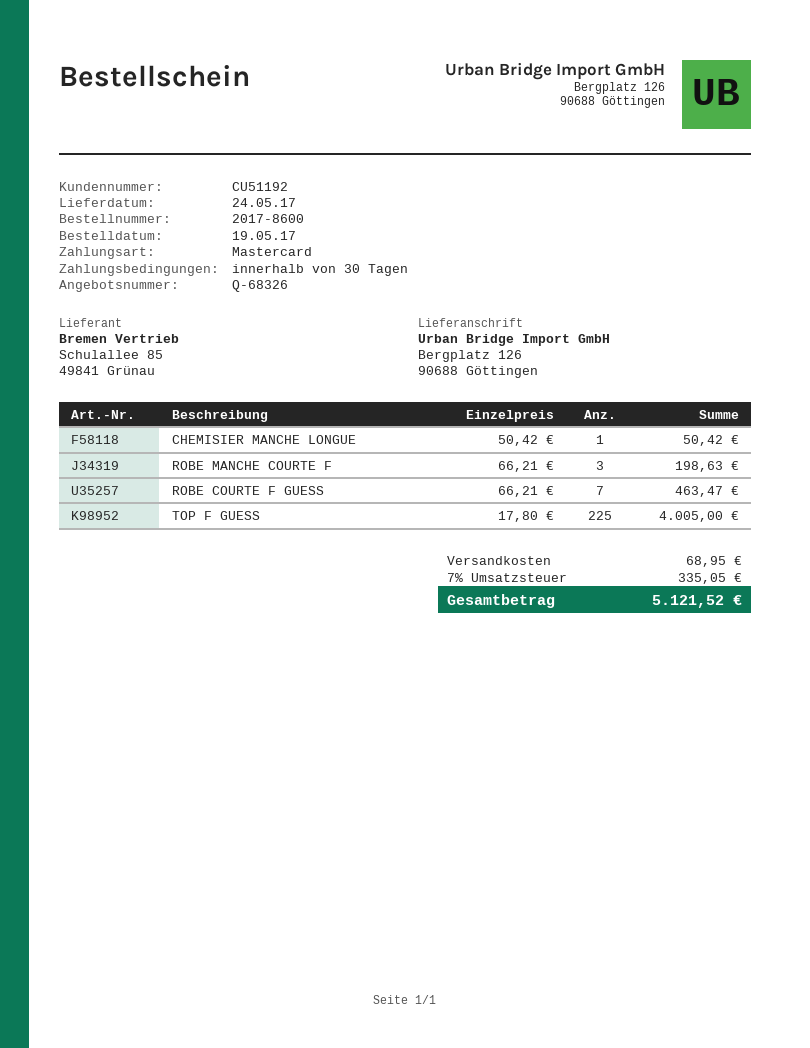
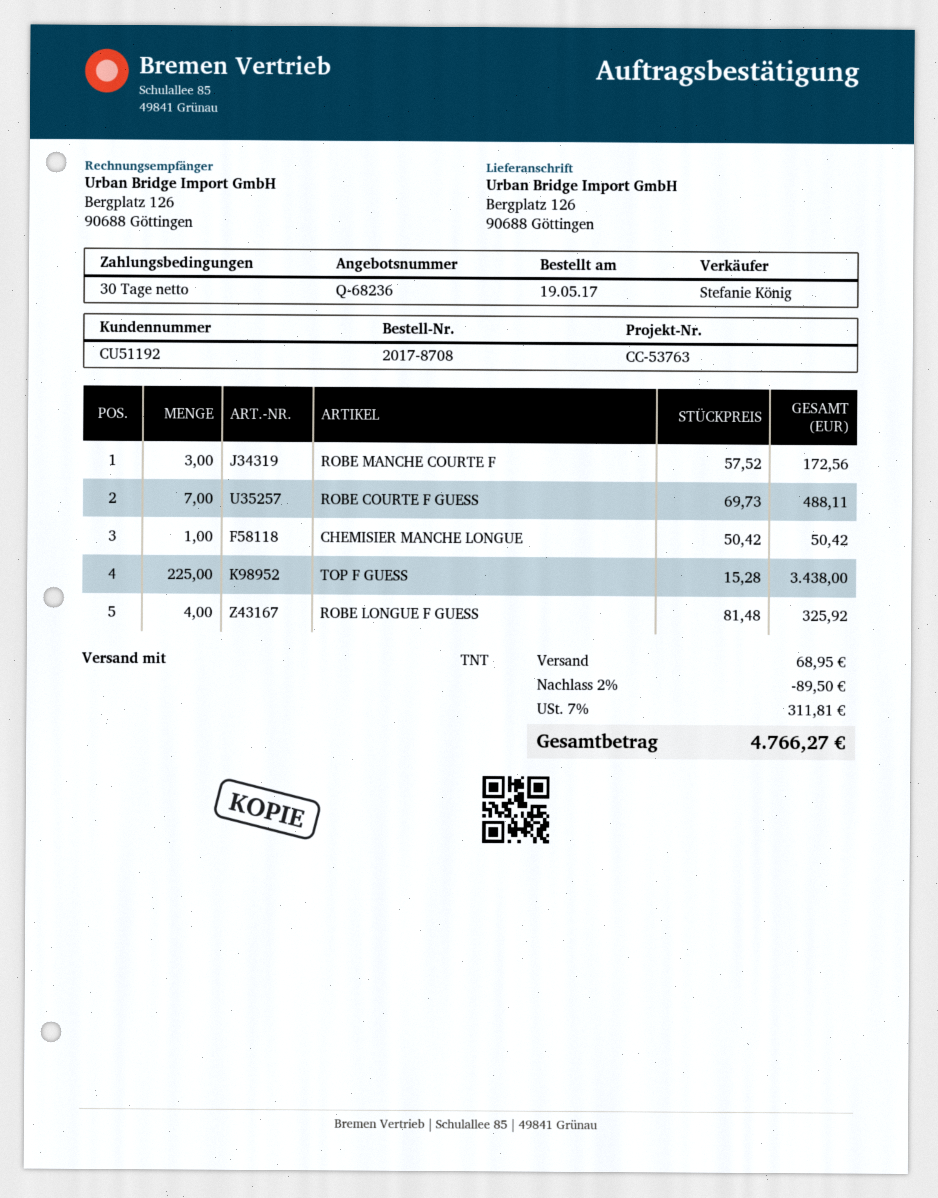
quote number: Q-68326 -> Q-68236
order number: 2017-8600 -> 2017-8708
ROBE MANCHE COURTE F: 3 x 66.21 = 198.63 -> 3 x 57.52 = 172.56
ROBE COURTE F GUESS: 7 x 66.21 = 463.47 -> 7 x 69.73 = 488.11
TOP F GUESS: 225 x 17.80 = 4005.00 -> 225 x 15.28 = 3438.00
ROBE LONGUE F GUESS: none -> 4 x 81.48 = 325.92
discount: none -> 2% = 89.50
tax: 7% = 335.05 -> 7% = 311.81
total: 5121.52 -> 4766.27

